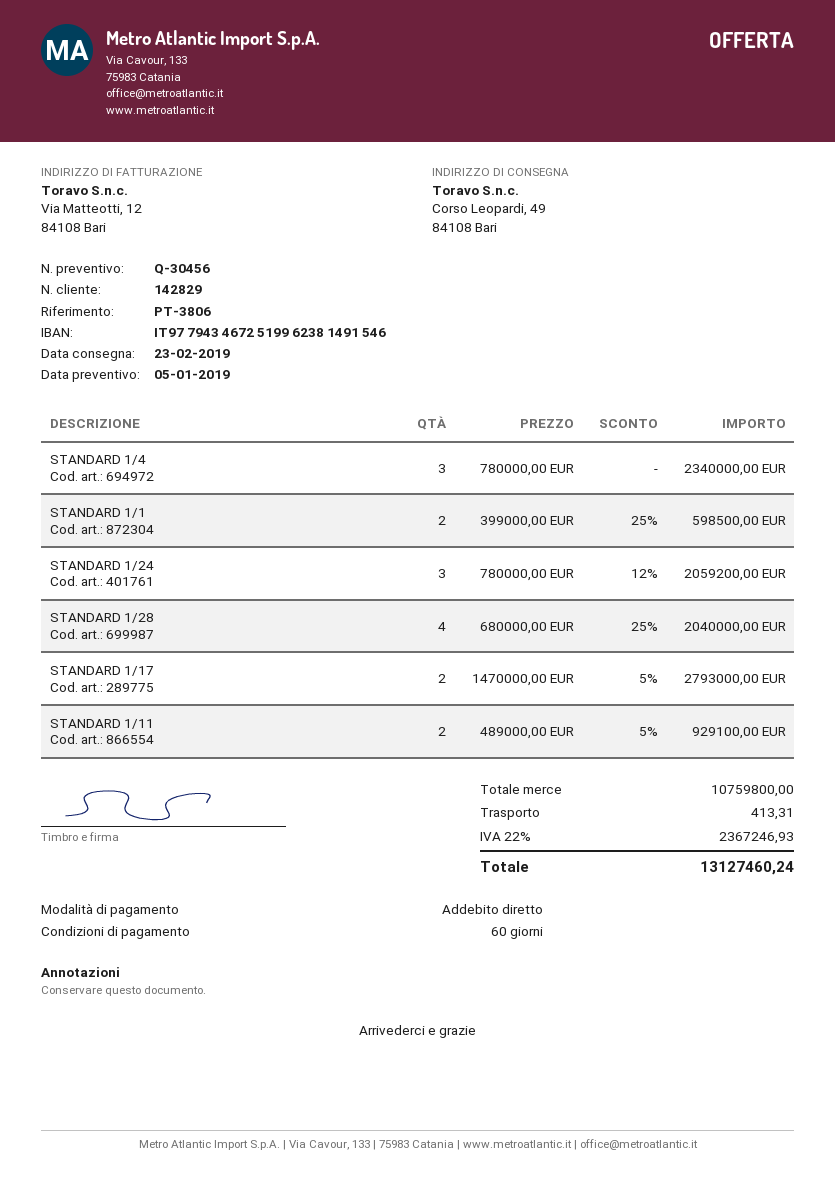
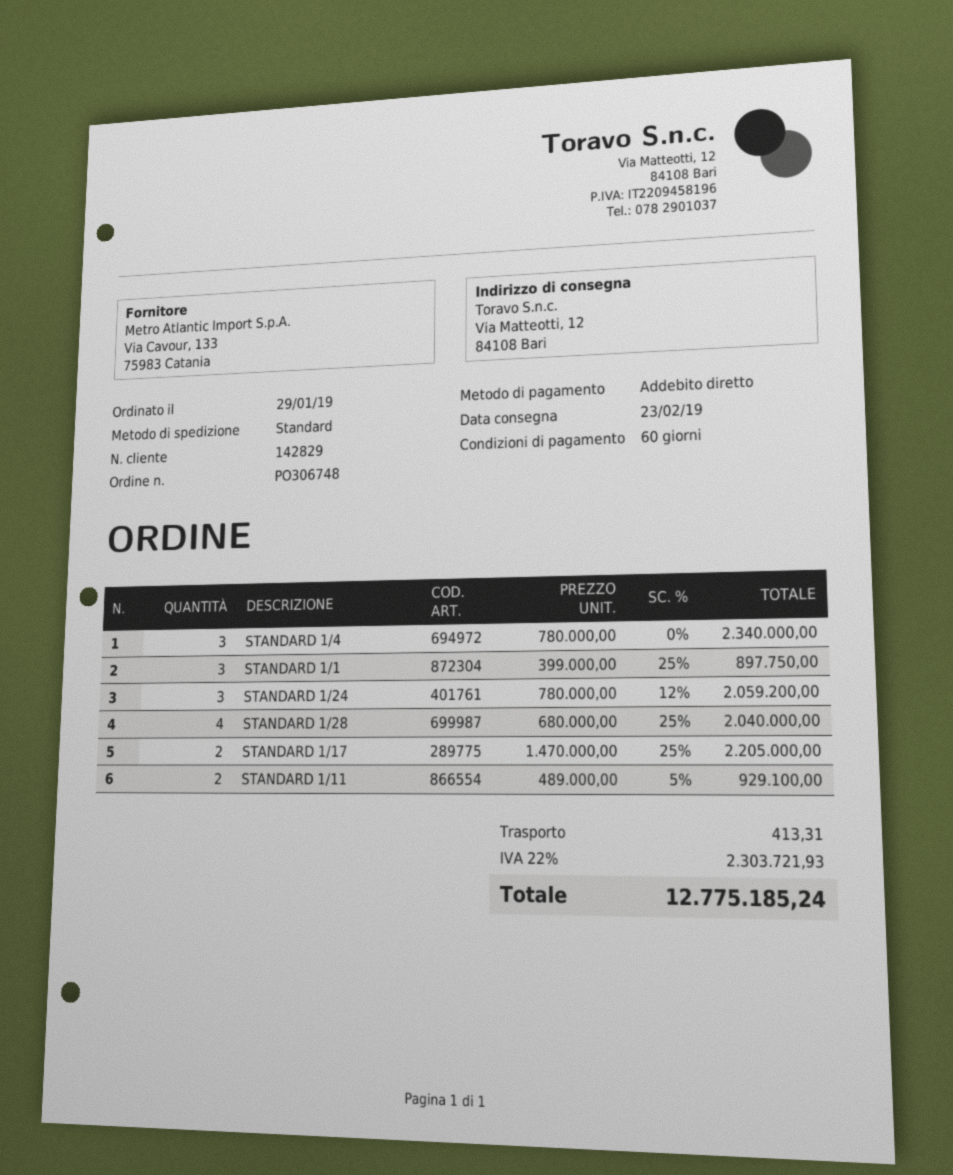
ship to: Corso Leopardi, 49, 84108 Bari -> Via Matteotti, 12, 84108 Bari
STANDARD 1/1: 2 x 399000.00 - 25% = 598500.00 -> 3 x 399000.00 - 25% = 897750.00
STANDARD 1/17: 2 x 1470000.00 - 5% = 2793000.00 -> 2 x 1470000.00 - 25% = 2205000.00
tax: 22% = 2367246.93 -> 22% = 2303721.93
total: 13127460.24 -> 12775185.24

